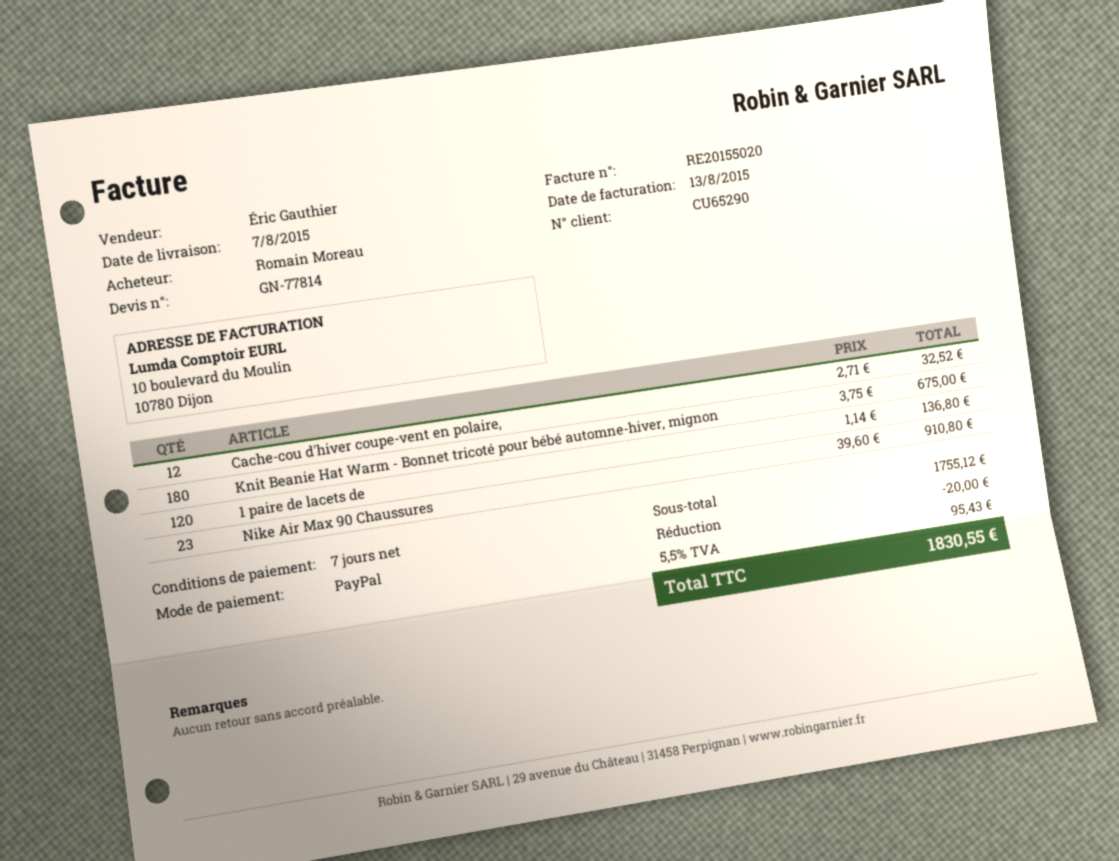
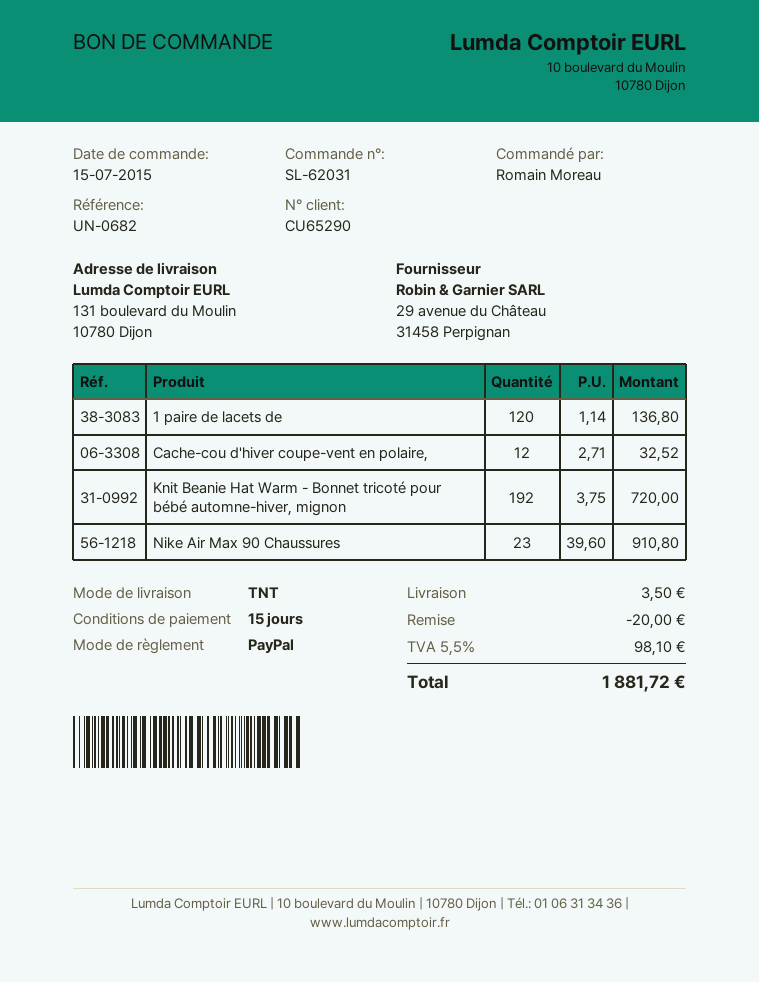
payment terms: 7 days -> 15 days
Knit Beanie Hat Warm - Bonnet tricoté pour bébé automne-hiver, mignon: 180 x 3.75 = 675.00 -> 192 x 3.75 = 720.00
shipping: none -> 3.50
tax: 5.5% = 95.43 -> 5.5% = 98.10
total: 1830.55 -> 1881.72

